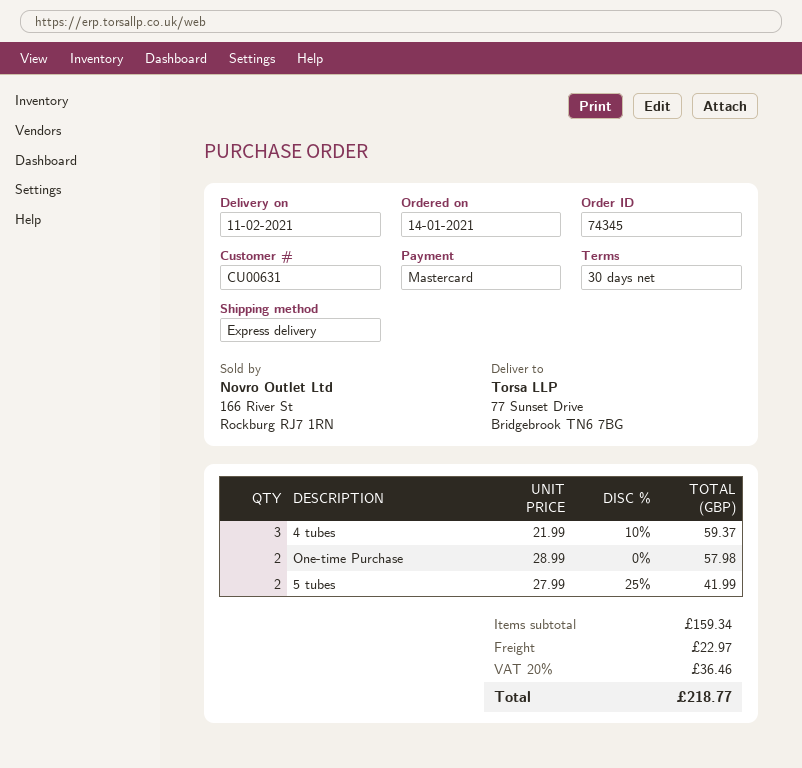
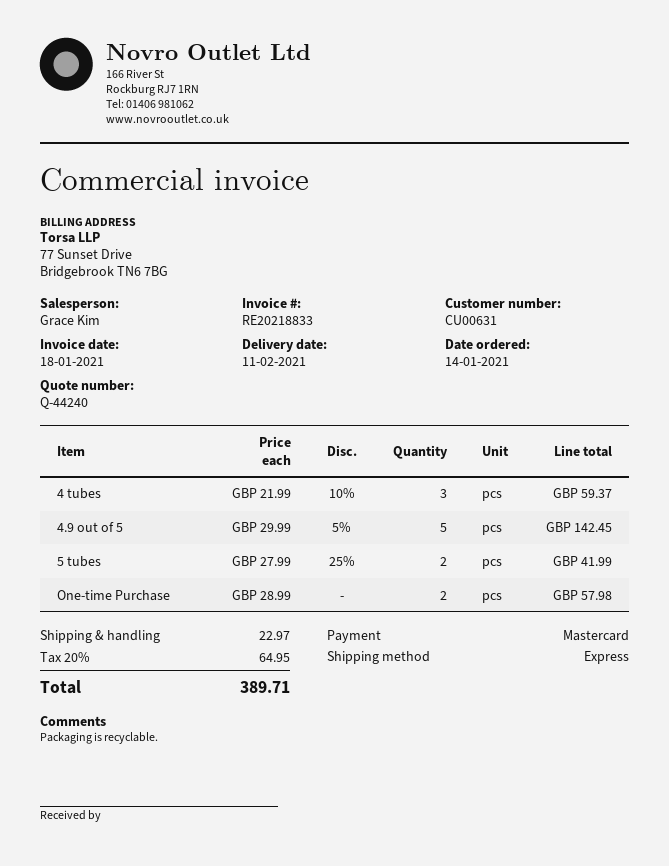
4.9 out of 5: none -> 5 x 29.99 - 5% = 142.45
tax: 20% = 36.46 -> 20% = 64.95
total: 218.77 -> 389.71

